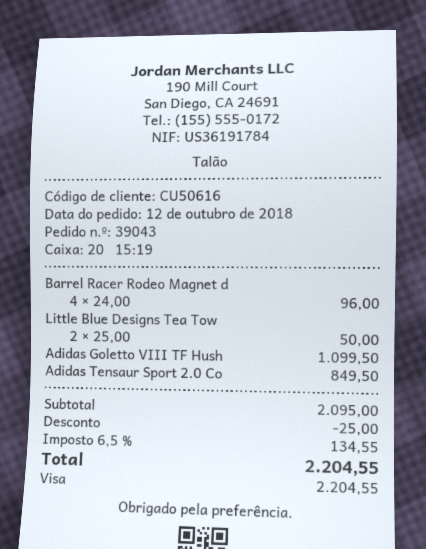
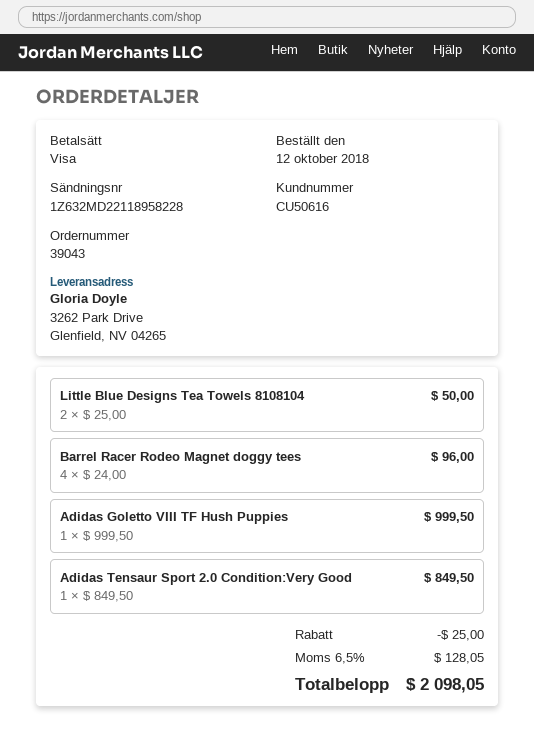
Adidas Goletto VIII TF Hush: 1 x 1099.50 = 1099.50 -> 1 x 999.50 = 999.50
tax: 6.5% = 134.55 -> 6.5% = 128.05
total: 2204.55 -> 2098.05

